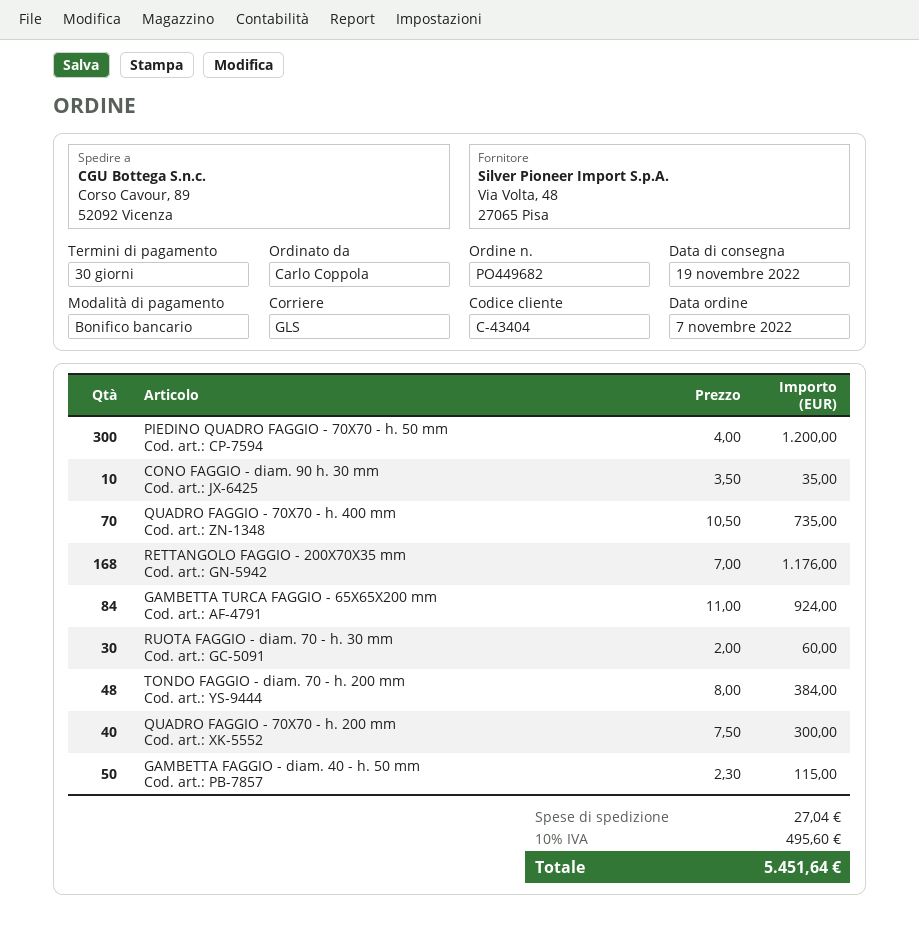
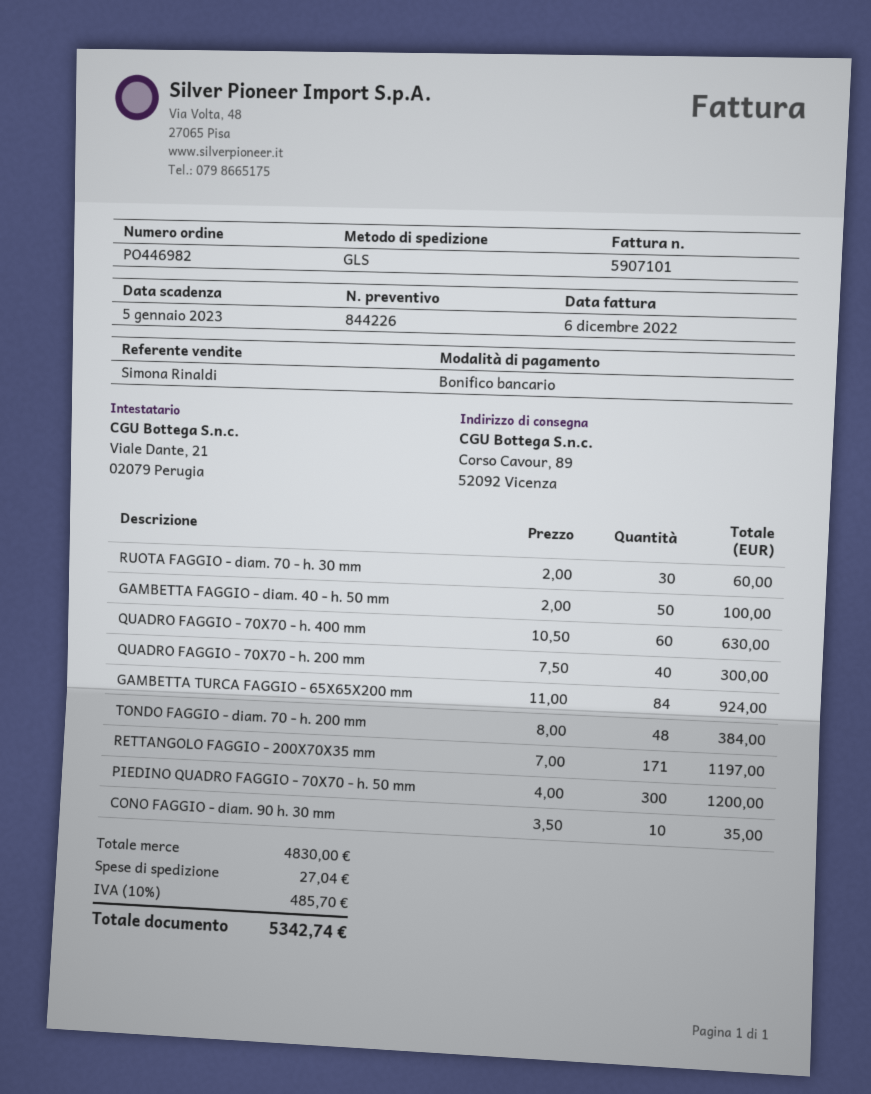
order number: PO449682 -> PO446982
QUADRO FAGGIO - 70X70 - h. 400 mm: 70 x 10.50 = 735.00 -> 60 x 10.50 = 630.00
RETTANGOLO FAGGIO - 200X70X35 mm: 168 x 7.00 = 1176.00 -> 171 x 7.00 = 1197.00
GAMBETTA FAGGIO - diam. 40 - h. 50 mm: 50 x 2.30 = 115.00 -> 50 x 2.00 = 100.00
tax: 10% = 495.60 -> 10% = 485.70
total: 5451.64 -> 5342.74

